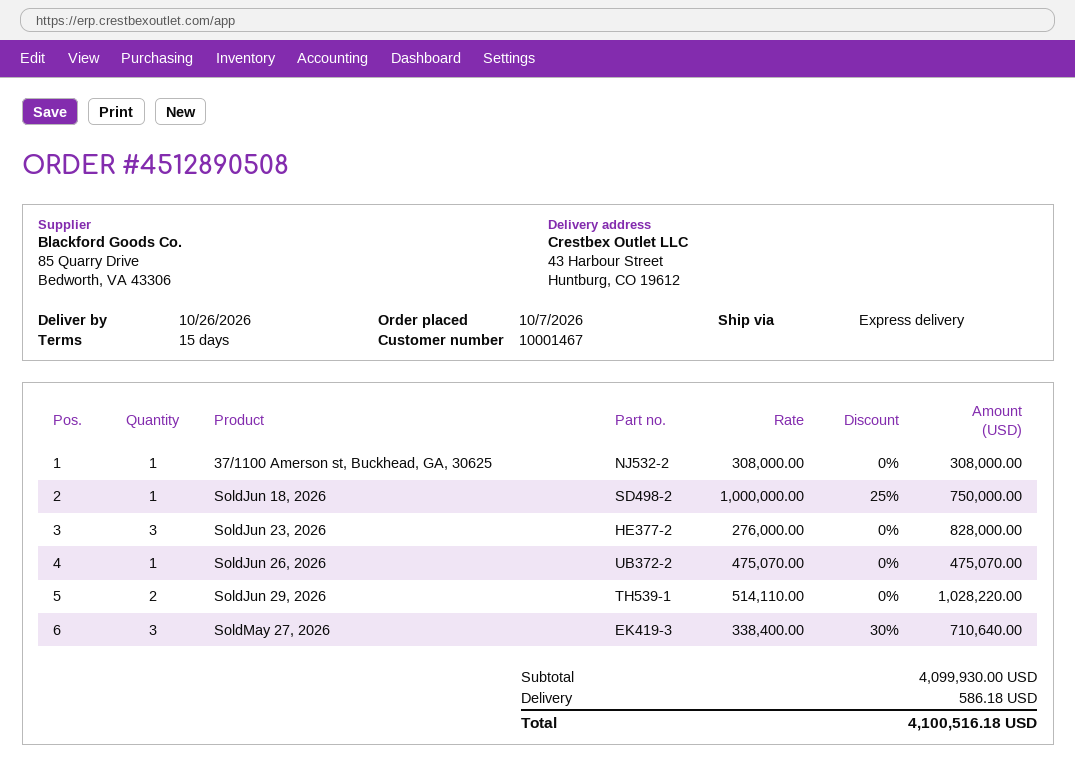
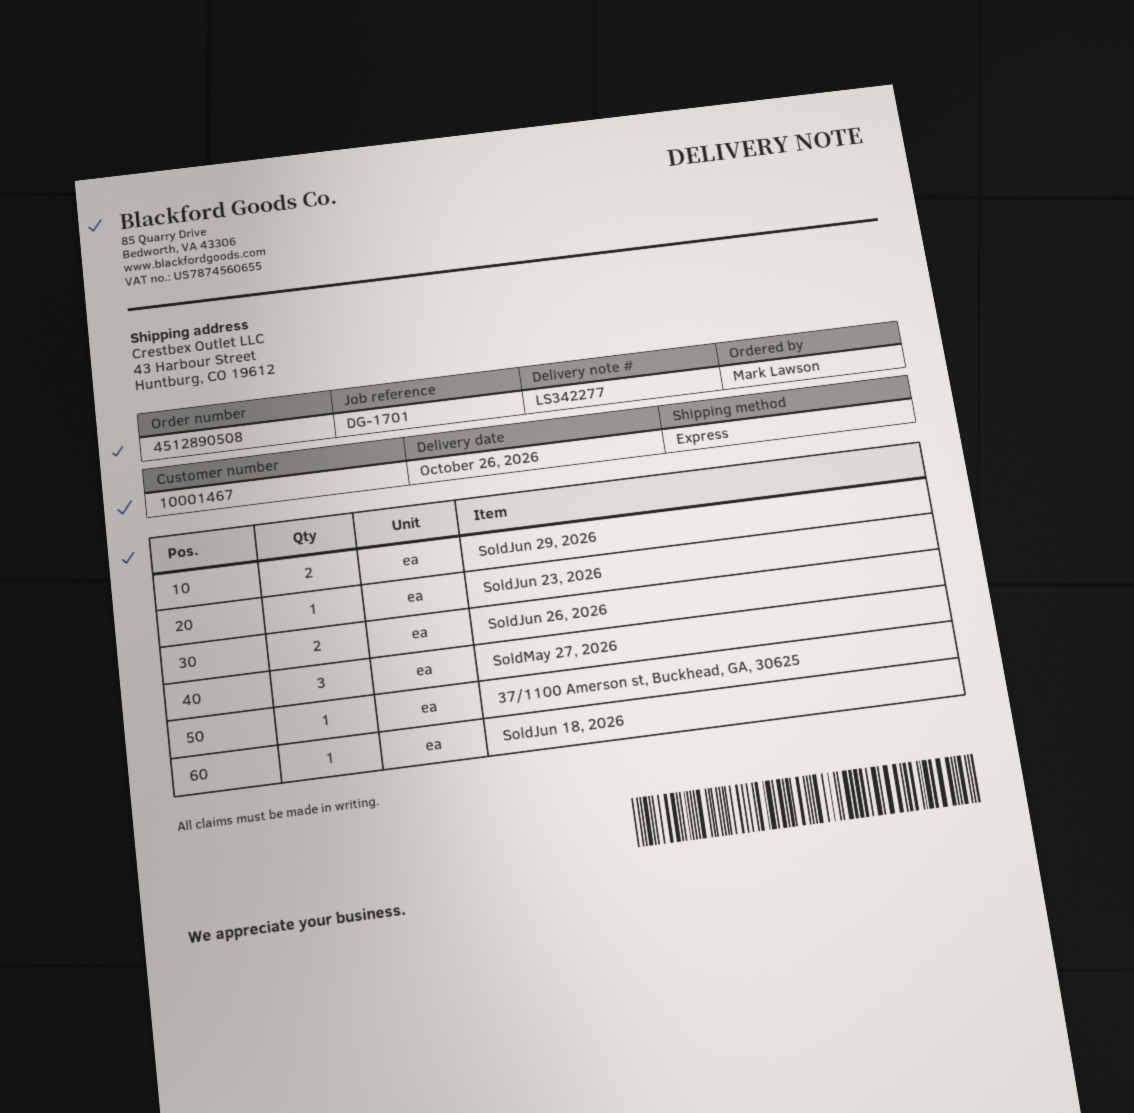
SoldJun 23, 2026: 3 -> 1
SoldJun 26, 2026: 1 -> 2

